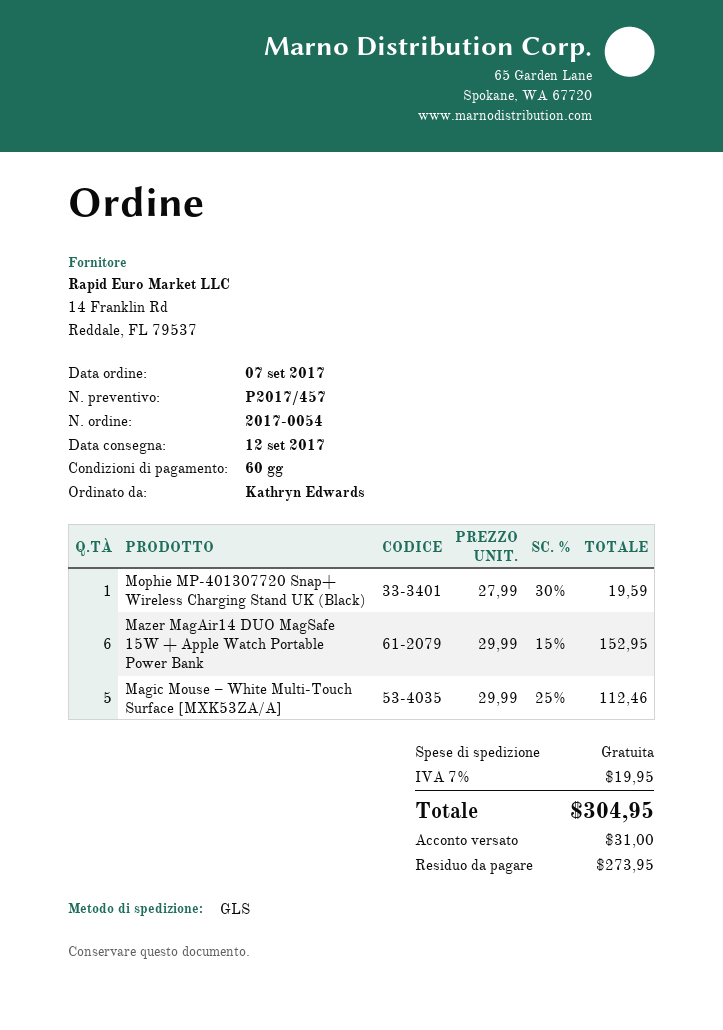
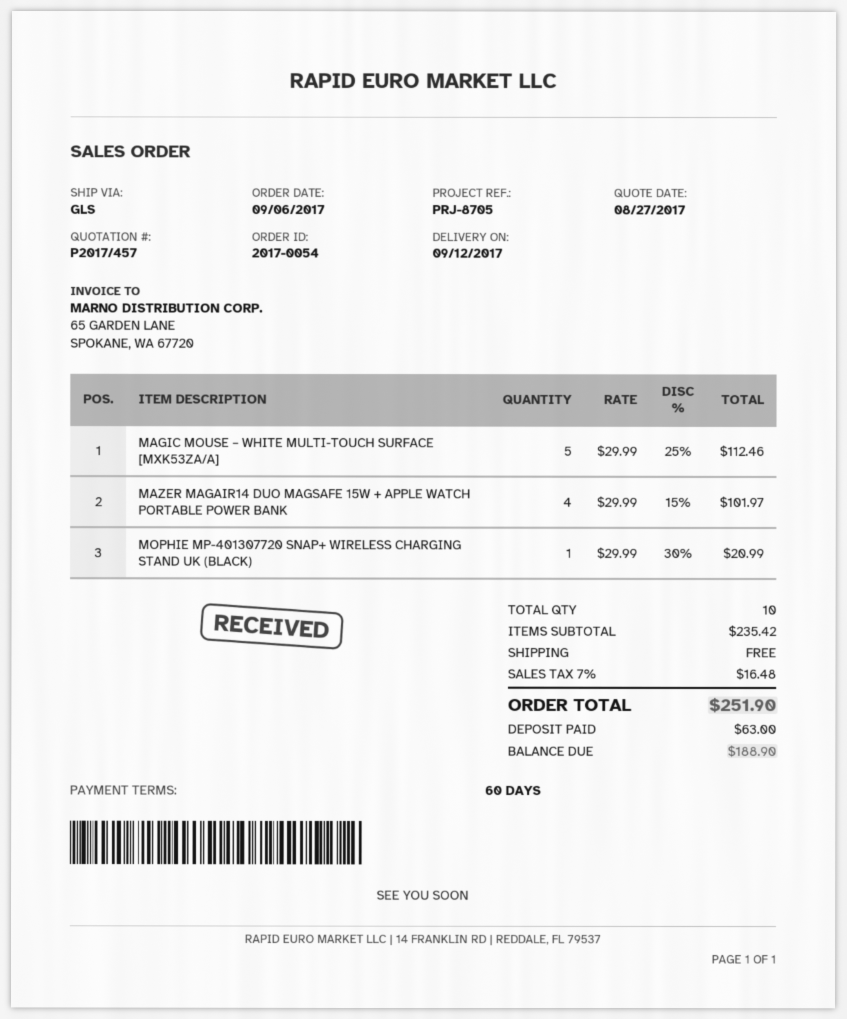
order date: 2017-09-07 -> 2017-09-06
Mophie MP-401307720 Snap+ Wireless Charging Stand UK (Black): 1 x 27.99 - 30% = 19.59 -> 1 x 29.99 - 30% = 20.99
Mazer MagAir14 DUO MagSafe 15W + Apple Watch Portable Power Bank: 6 x 29.99 - 15% = 152.95 -> 4 x 29.99 - 15% = 101.97
tax: 7% = 19.95 -> 7% = 16.48
total: 304.95 -> 251.90
deposit: 31.00 -> 63.00
balance: 273.95 -> 188.90

